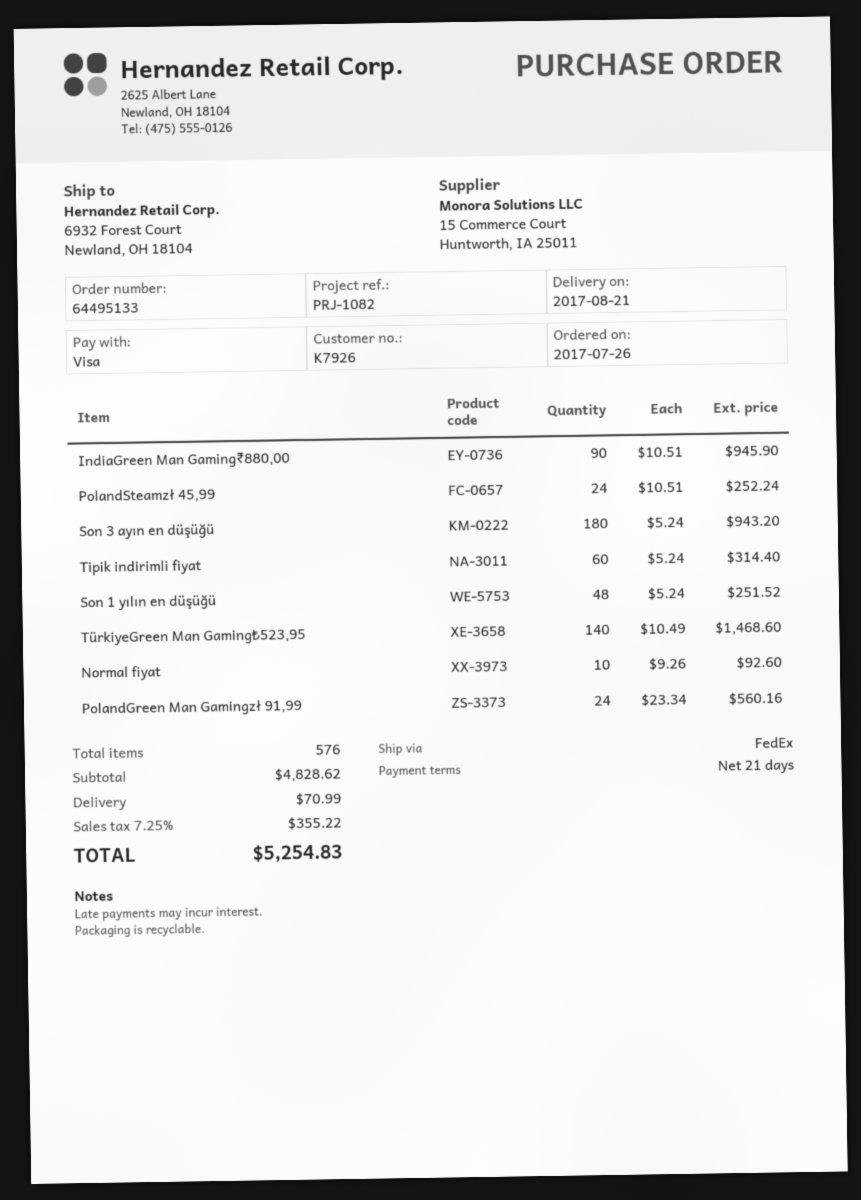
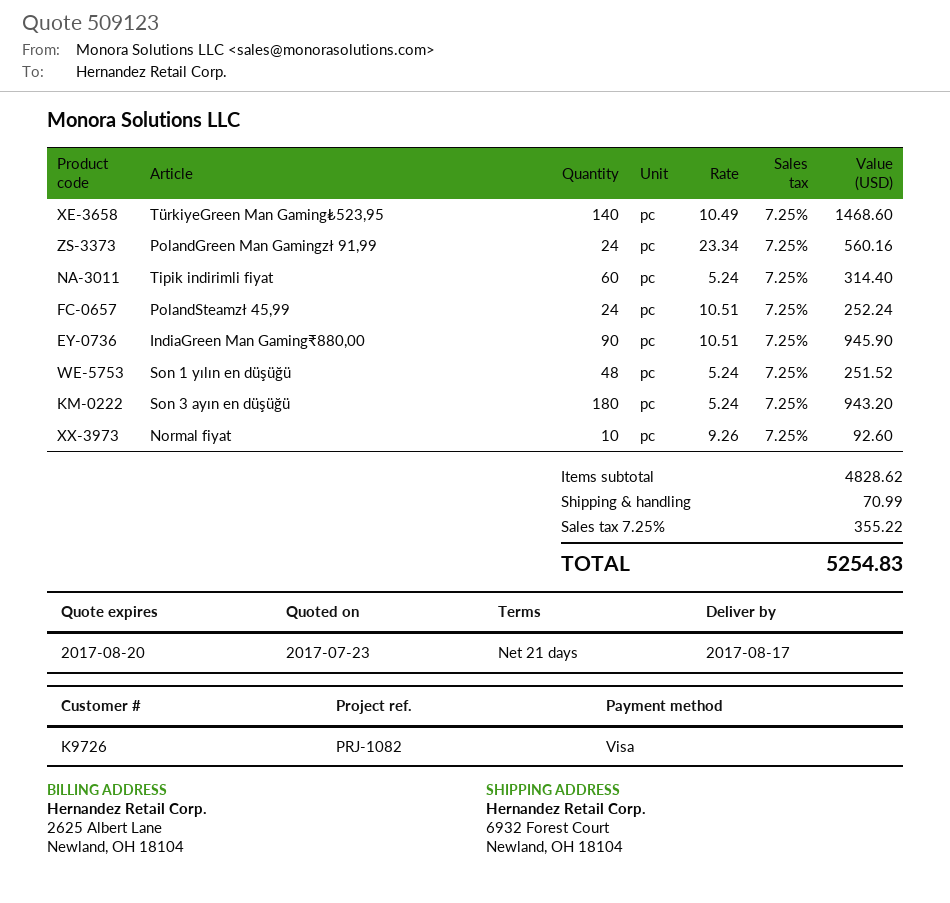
delivery date: 2017-08-21 -> 2017-08-17
customer number: K7926 -> K9726

